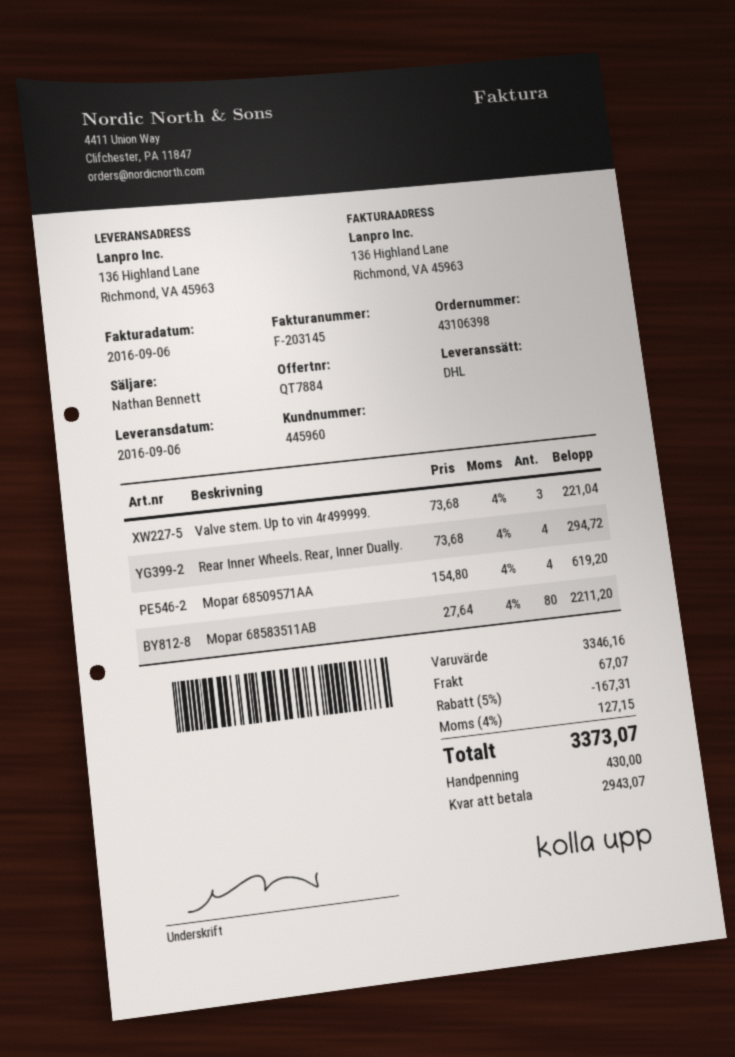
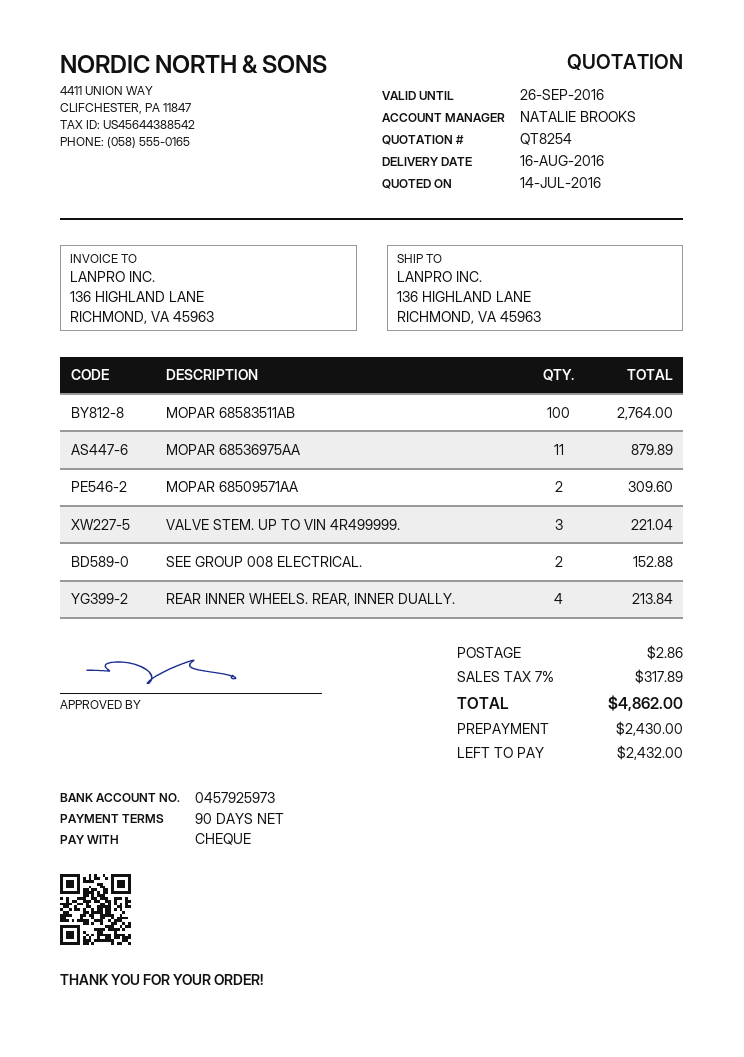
quote number: QT7884 -> QT8254
delivery date: 2016-09-06 -> 2016-08-16
sales rep: Nathan Bennett -> NATALIE BROOKS
Rear Inner Wheels. Rear, Inner Dually.: 4 for 294.72 -> 4 for 213.84
Mopar 68509571AA: 4 for 619.20 -> 2 for 309.60
Mopar 68583511AB: 80 for 2211.20 -> 100 for 2764.00
MOPAR 68536975AA: none -> 11 for 879.89
SEE GROUP 008 ELECTRICAL.: none -> 2 for 152.88
discount: 5% = 167.31 -> none
shipping: 67.07 -> 2.86
tax: 4% = 127.15 -> 7% = 317.89
total: 3373.07 -> 4862.00
deposit: 430.00 -> 2430.00
balance: 2943.07 -> 2432.00

